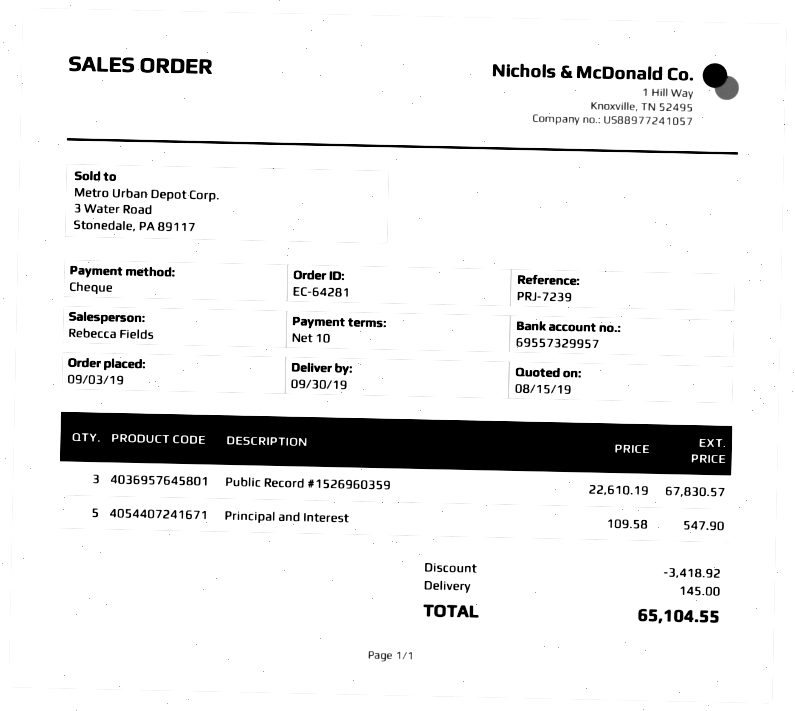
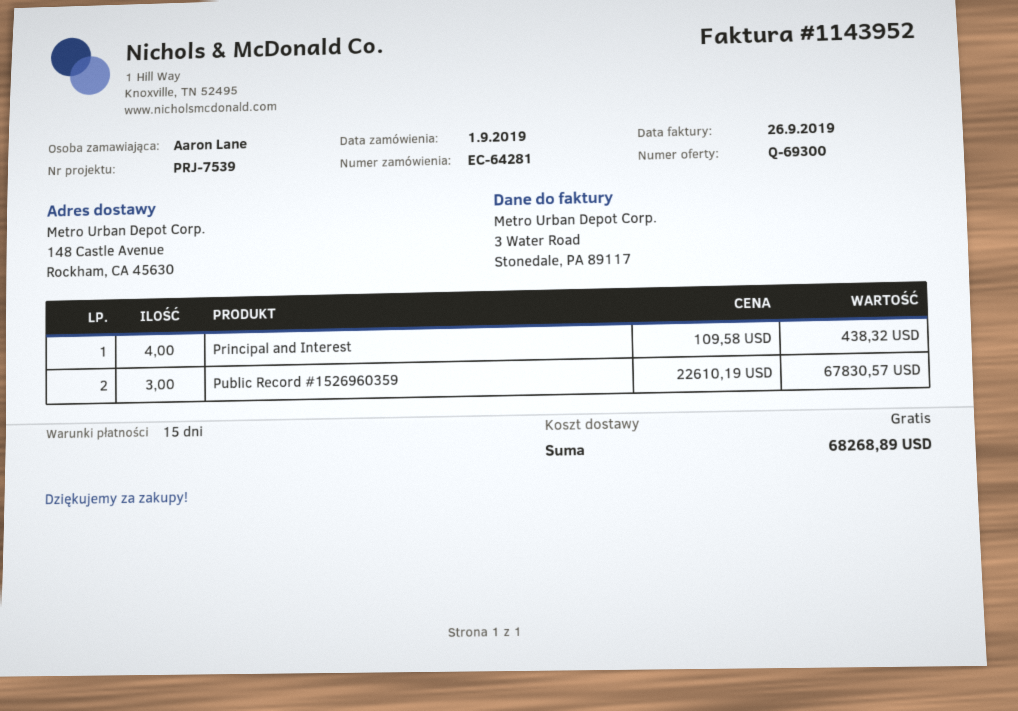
order date: 2019-09-03 -> 2019-09-01
payment terms: 10 days -> 15 days
reference: PRJ-7239 -> PRJ-7539
Principal and Interest: 5 x 109.58 = 547.90 -> 4 x 109.58 = 438.32
discount: 3418.92 -> none
shipping: 145.00 -> 0.00
total: 65104.55 -> 68268.89

